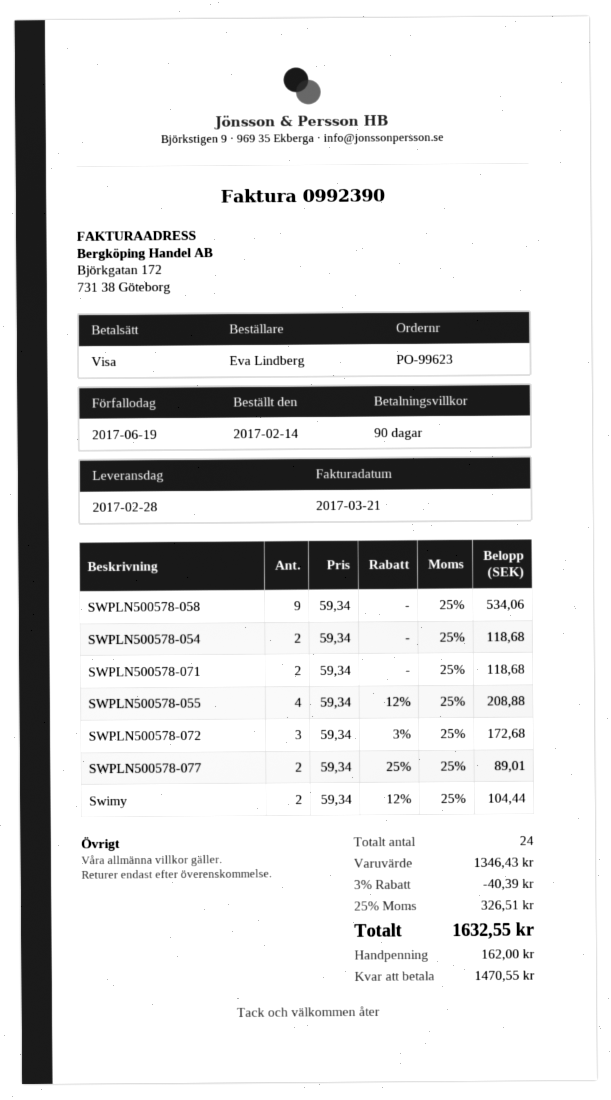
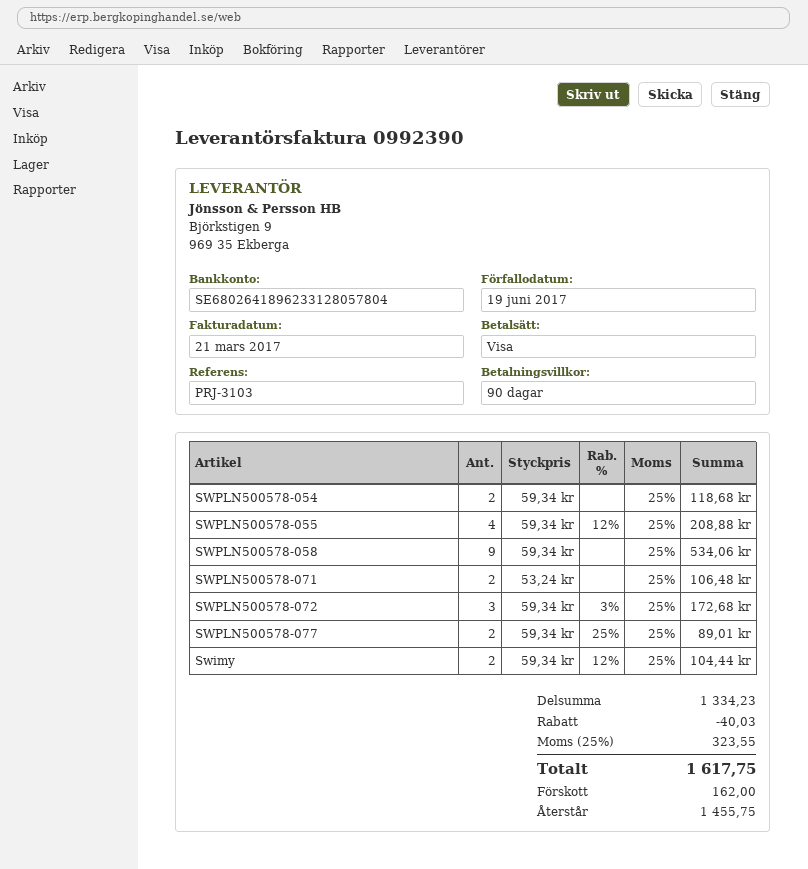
SWPLN500578-071: 2 x 59.34 = 118.68 -> 2 x 53.24 = 106.48
subtotal: 1346.43 -> 1334.23
discount: 40.39 -> 40.03
tax: 25% = 326.51 -> 25% = 323.55
total: 1632.55 -> 1617.75
balance: 1470.55 -> 1455.75

